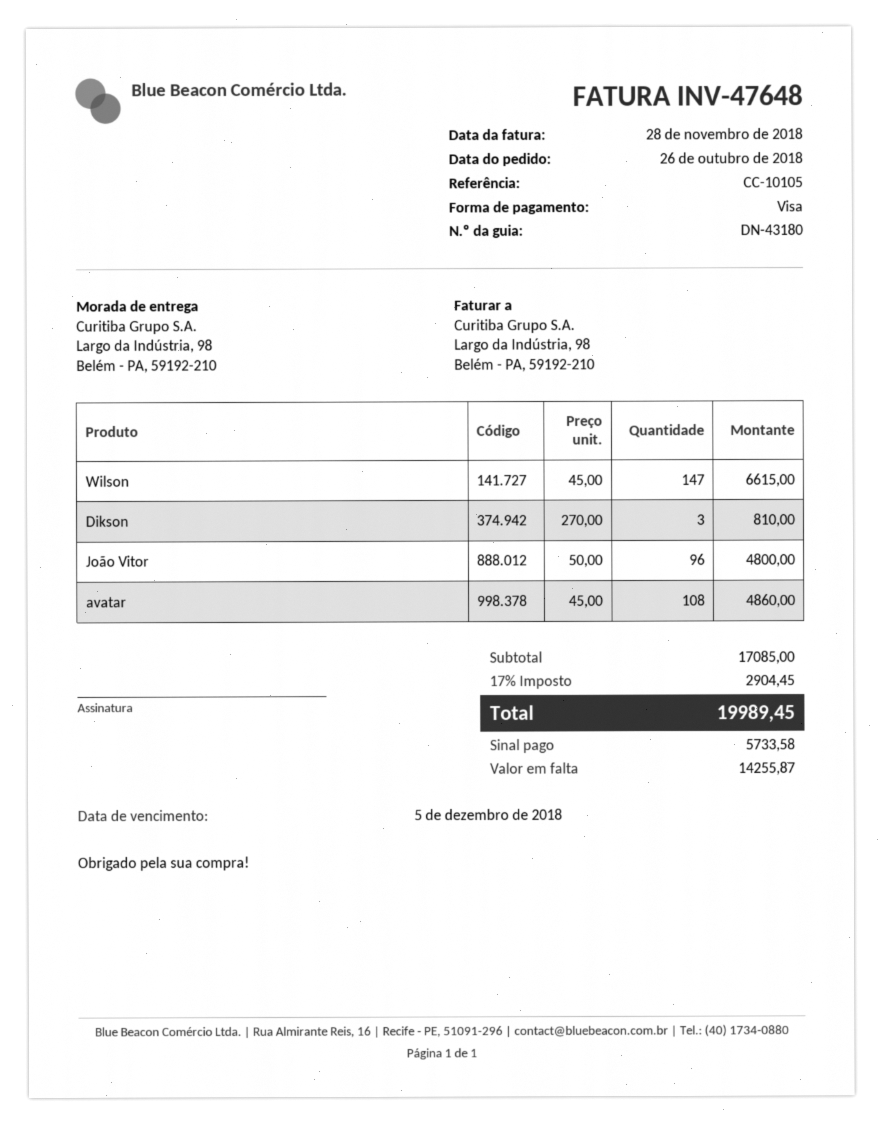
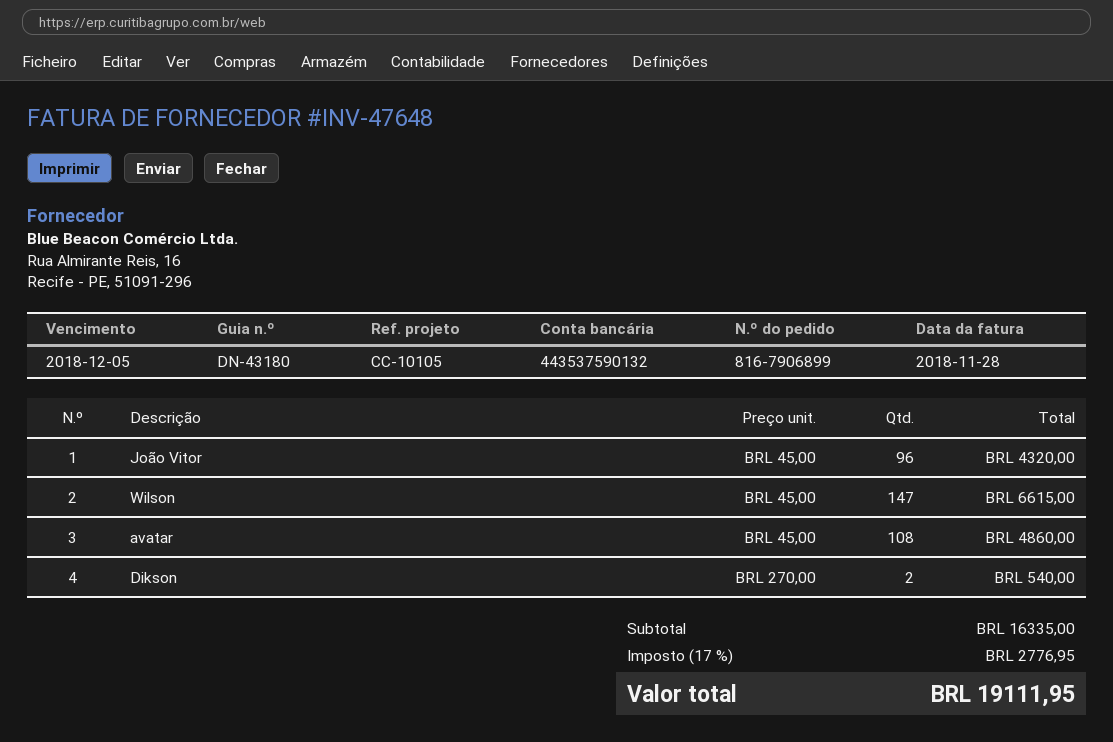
Dikson: 3 x 270.00 = 810.00 -> 2 x 270.00 = 540.00
João Vitor: 96 x 50.00 = 4800.00 -> 96 x 45.00 = 4320.00
subtotal: 17085.00 -> 16335.00
tax: 17% = 2904.45 -> 17% = 2776.95
total: 19989.45 -> 19111.95

